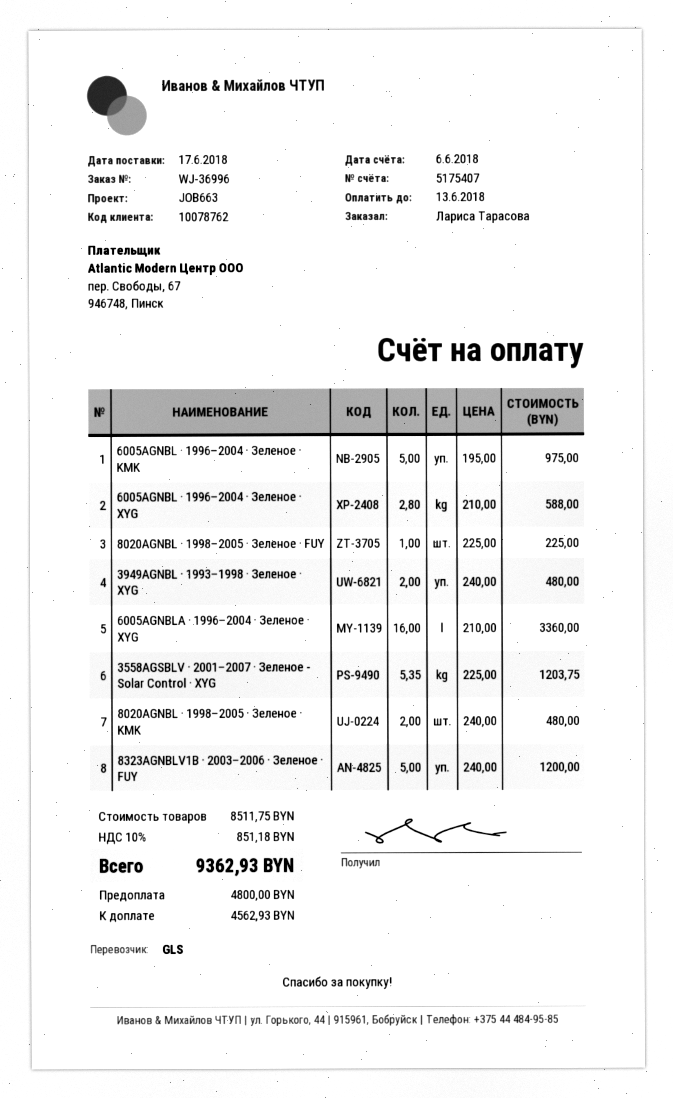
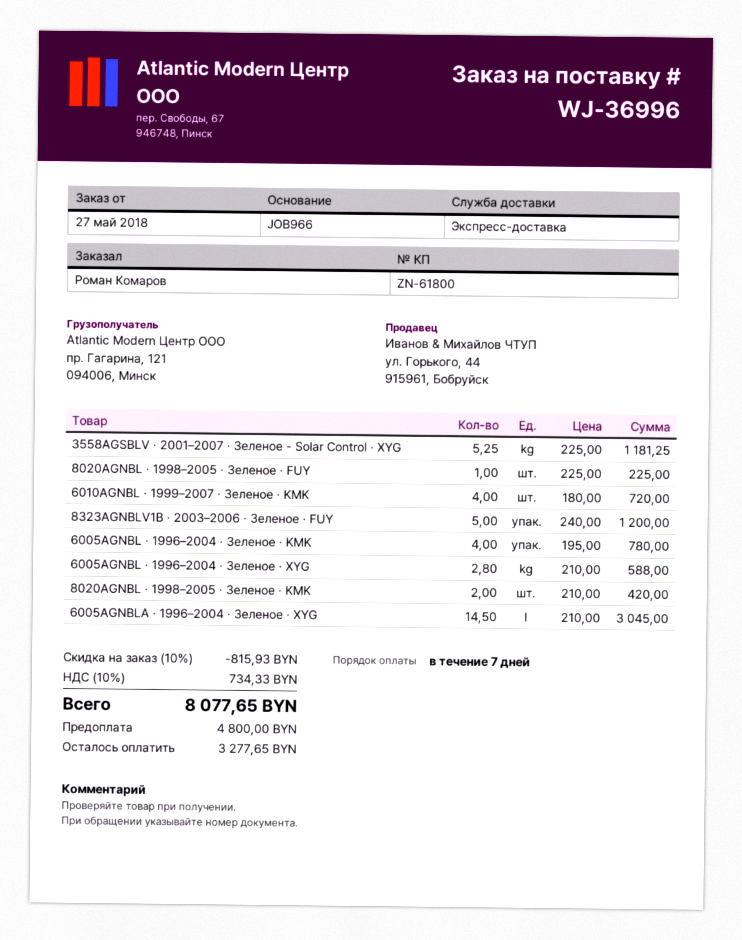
reference: JOB663 -> JOB966
ordered by: Лариса Тарасова -> Роман Комаров
shipping method: GLS -> express
6005AGNBL · 1996–2004 · Зеленое · KMK: 5 x 195.00 = 975.00 -> 4 x 195.00 = 780.00
3949AGNBL · 1993–1998 · Зеленое · XYG: 2 x 240.00 = 480.00 -> none
6005AGNBLA · 1996–2004 · Зеленое · XYG: 16 x 210.00 = 3360.00 -> 14.5 x 210.00 = 3045.00
3558AGSBLV · 2001–2007 · Зеленое - Solar Control · XYG: 5.35 x 225.00 = 1203.75 -> 5.25 x 225.00 = 1181.25
8020AGNBL · 1998–2005 · Зеленое · KMK: 2 x 240.00 = 480.00 -> 2 x 210.00 = 420.00
6010AGNBL · 1999–2007 · Зеленое · KMK: none -> 4 x 180.00 = 720.00
discount: none -> 10% = 815.93
tax: 10% = 851.18 -> 10% = 734.33
total: 9362.93 -> 8077.65
balance: 4562.93 -> 3277.65

